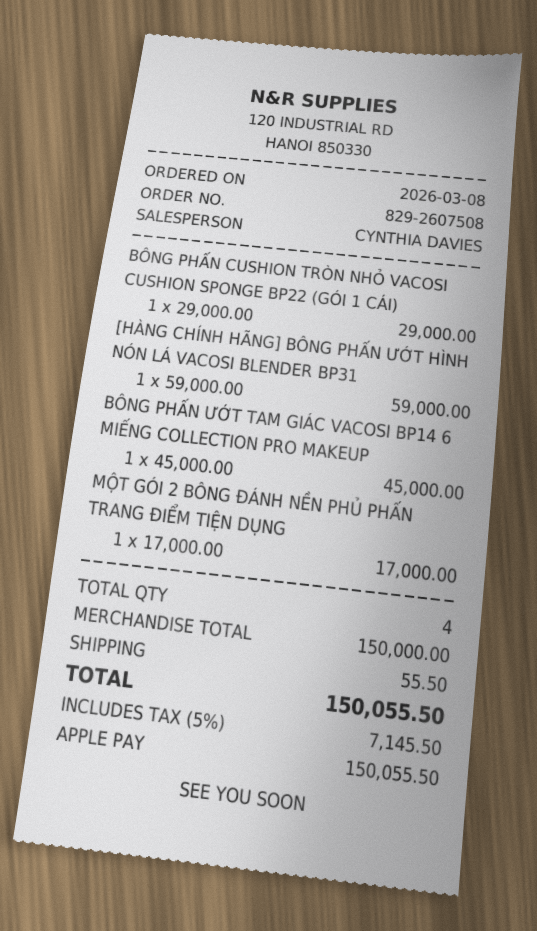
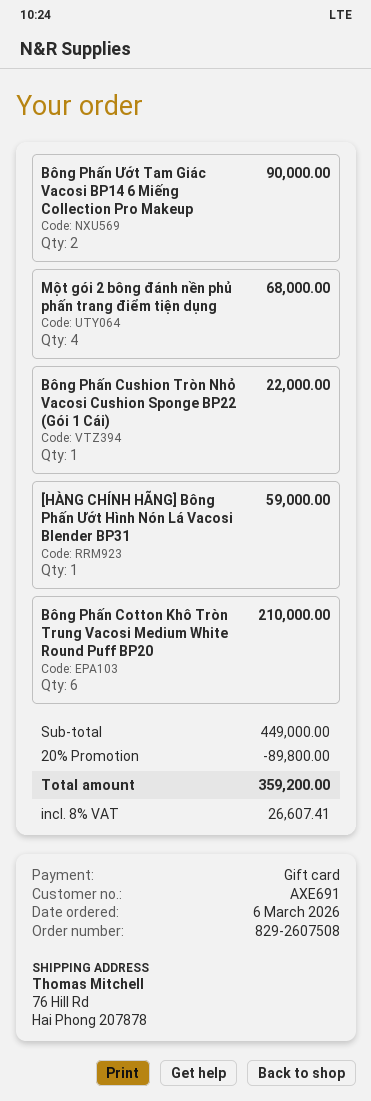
order date: 2026-03-08 -> 2026-03-06
payment method: Apple Pay -> gift card
BÔNG PHẤN CUSHION TRÒN NHỎ VACOSI CUSHION SPONGE BP22 (GÓI 1 CÁI): 1 for 29000.00 -> 1 for 22000.00
BÔNG PHẤN ƯỚT TAM GIÁC VACOSI BP14 6 MIẾNG COLLECTION PRO MAKEUP: 1 for 45000.00 -> 2 for 90000.00
MỘT GÓI 2 BÔNG ĐÁNH NỀN PHỦ PHẤN TRANG ĐIỂM TIỆN DỤNG: 1 for 17000.00 -> 4 for 68000.00
Bông Phấn Cotton Khô Tròn Trung Vacosi Medium White Round Puff BP20: none -> 6 for 210000.00
subtotal: 150000.00 -> 449000.00
discount: none -> 20% = 89800.00
shipping: 55.50 -> none
tax: 5% = 7145.50 -> 8% = 26607.41
total: 150055.50 -> 359200.00

